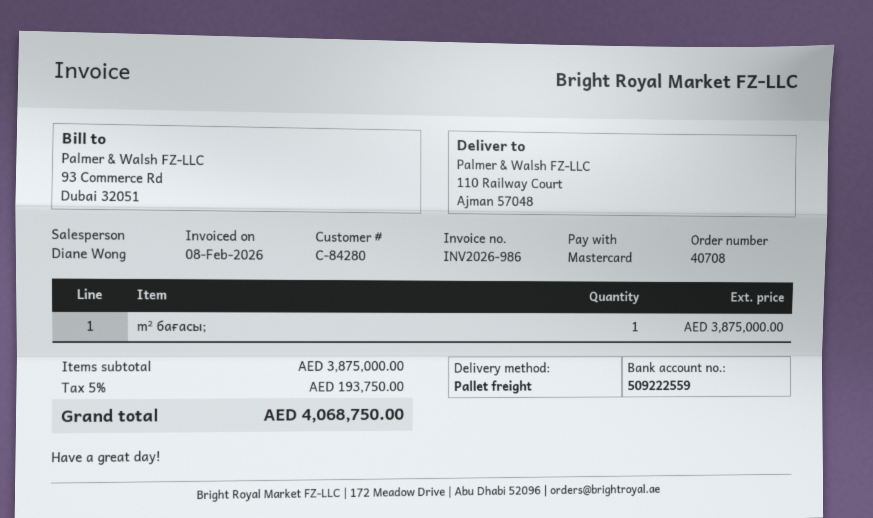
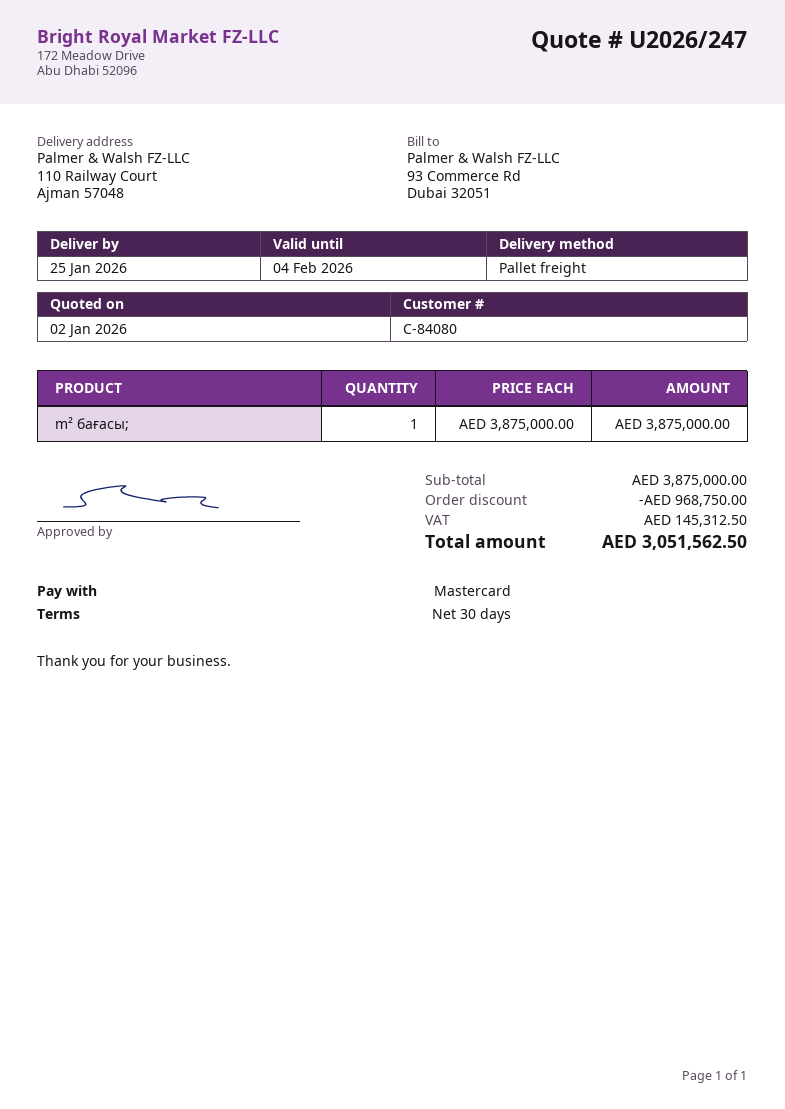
customer number: C-84280 -> C-84080
discount: none -> 968750.00
tax: 193750.00 -> 145312.50
total: 4068750.00 -> 3051562.50

